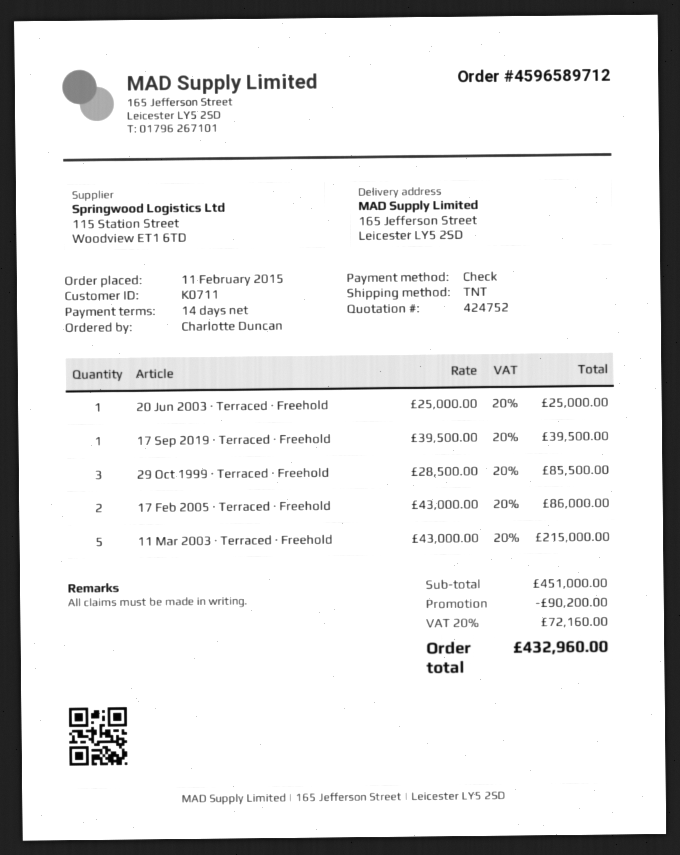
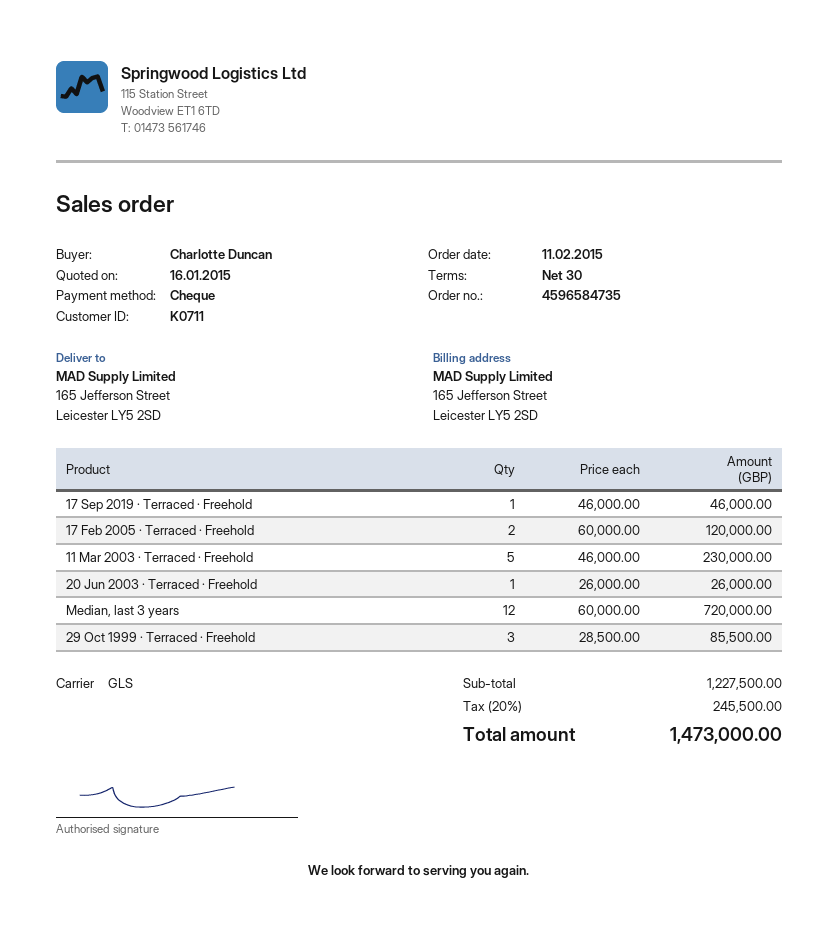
order number: 4596589712 -> 4596584735
payment terms: 14 days -> 30 days
shipping method: TNT -> GLS
20 Jun 2003 · Terraced · Freehold: 1 x 25000.00 = 25000.00 -> 1 x 26000.00 = 26000.00
17 Sep 2019 · Terraced · Freehold: 1 x 39500.00 = 39500.00 -> 1 x 46000.00 = 46000.00
17 Feb 2005 · Terraced · Freehold: 2 x 43000.00 = 86000.00 -> 2 x 60000.00 = 120000.00
11 Mar 2003 · Terraced · Freehold: 5 x 43000.00 = 215000.00 -> 5 x 46000.00 = 230000.00
Median, last 3 years: none -> 12 x 60000.00 = 720000.00
subtotal: 451000.00 -> 1227500.00
discount: 90200.00 -> none
tax: 20% = 72160.00 -> 20% = 245500.00
total: 432960.00 -> 1473000.00

